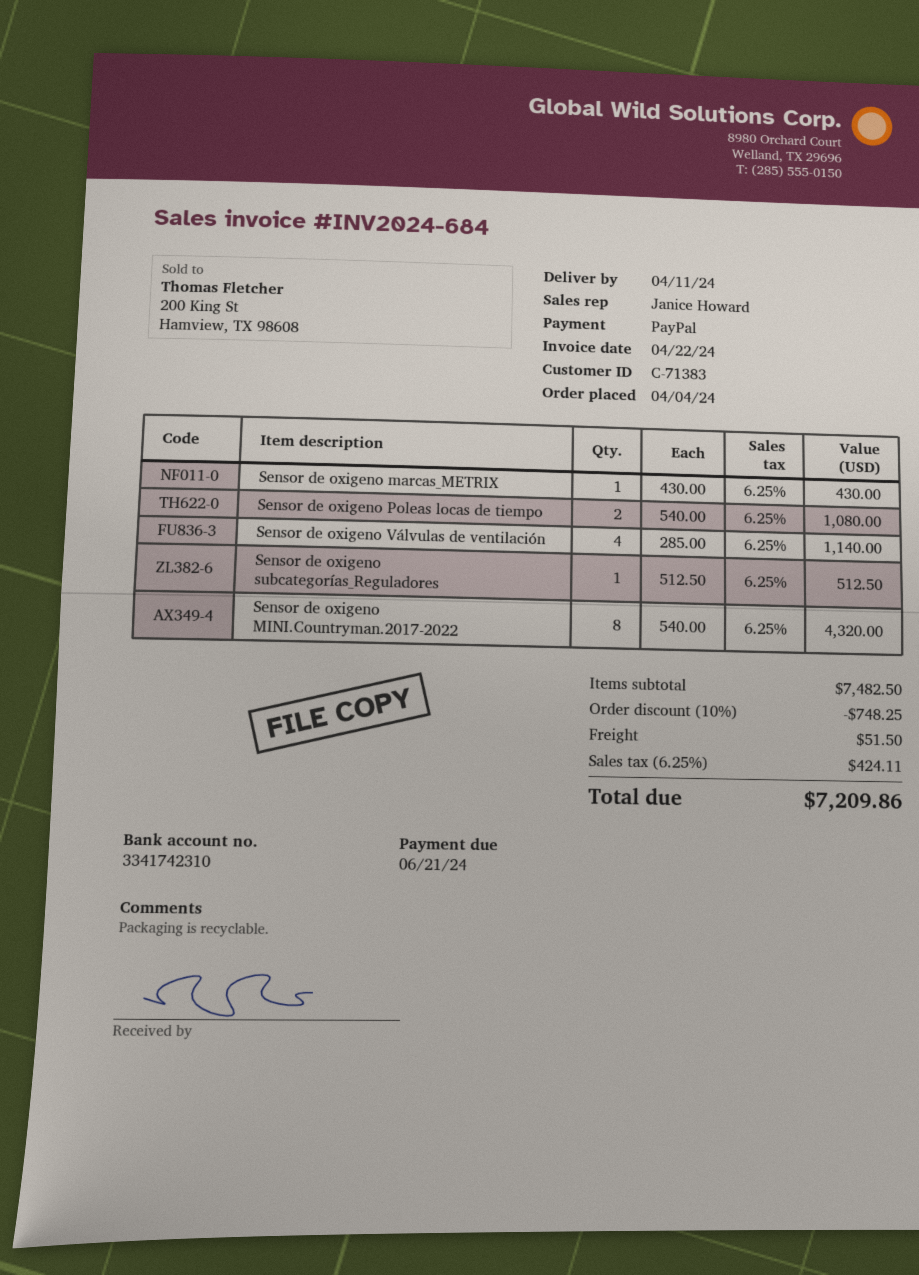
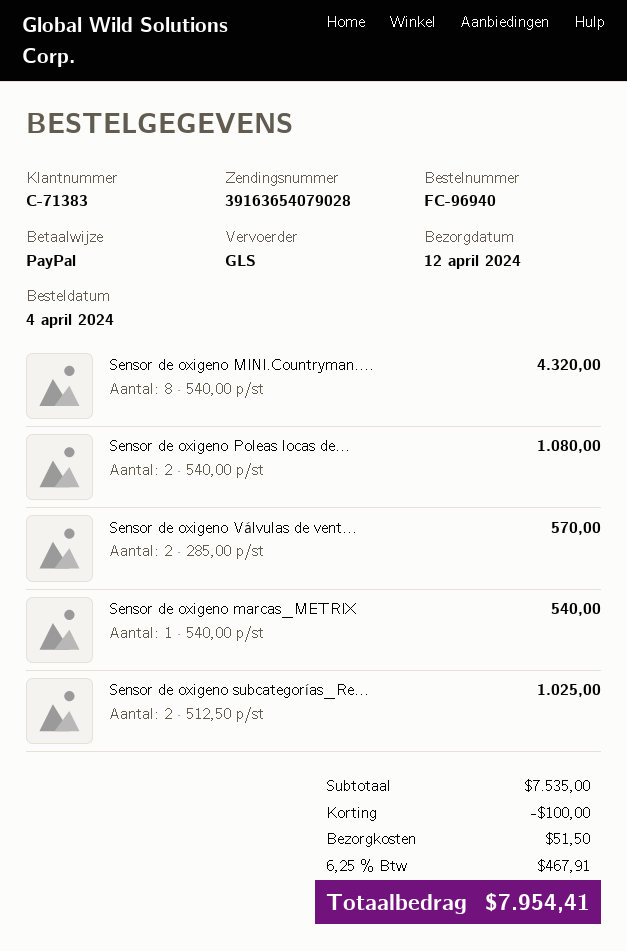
delivery date: 2024-04-11 -> 2024-04-12
Sensor de oxigeno marcas_METRIX: 1 x 430.00 = 430.00 -> 1 x 540.00 = 540.00
Sensor de oxigeno Válvulas de ventilación: 4 x 285.00 = 1140.00 -> 2 x 285.00 = 570.00
Sensor de oxigeno subcategorías_Reguladores: 1 x 512.50 = 512.50 -> 2 x 512.50 = 1025.00
subtotal: 7482.50 -> 7535.00
discount: 748.25 -> 100.00
tax: 6.25% = 424.11 -> 6.25% = 467.91
total: 7209.86 -> 7954.41

